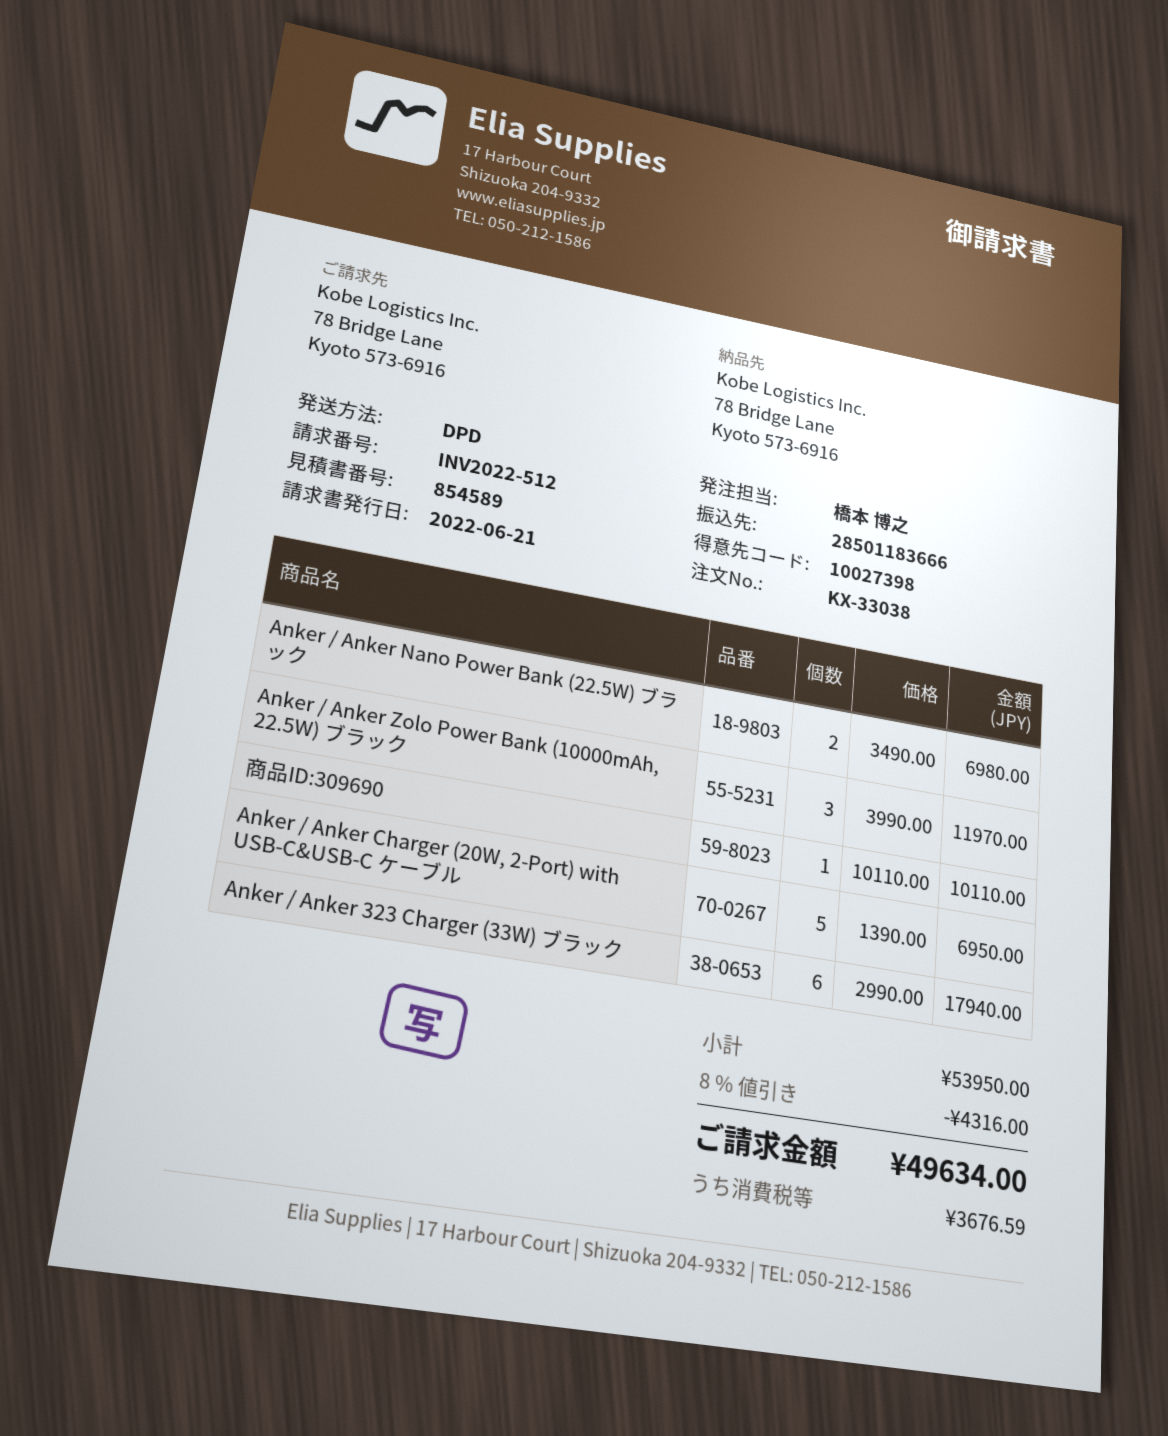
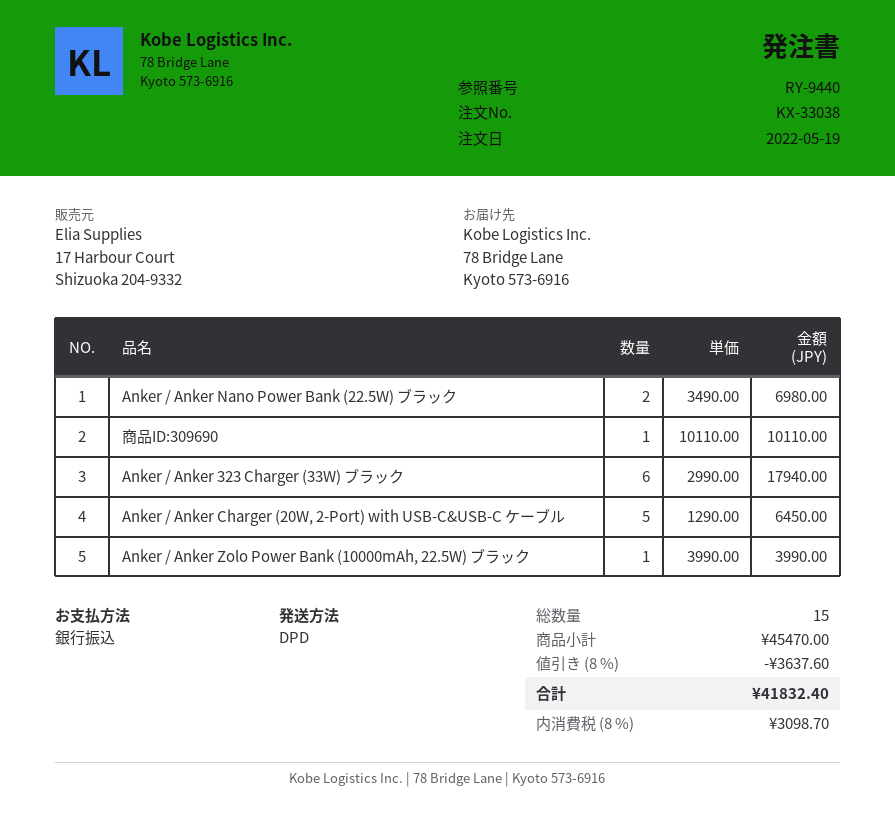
Anker / Anker Zolo Power Bank (10000mAh, 22.5W) ブラック: 3 x 3990.00 = 11970.00 -> 1 x 3990.00 = 3990.00
Anker / Anker Charger (20W, 2-Port) with USB-C&USB-C ケーブル: 5 x 1390.00 = 6950.00 -> 5 x 1290.00 = 6450.00
subtotal: 53950.00 -> 45470.00
discount: 8% = 4316.00 -> 8% = 3637.60
tax: 3676.59 -> 3098.70
total: 49634.00 -> 41832.40

